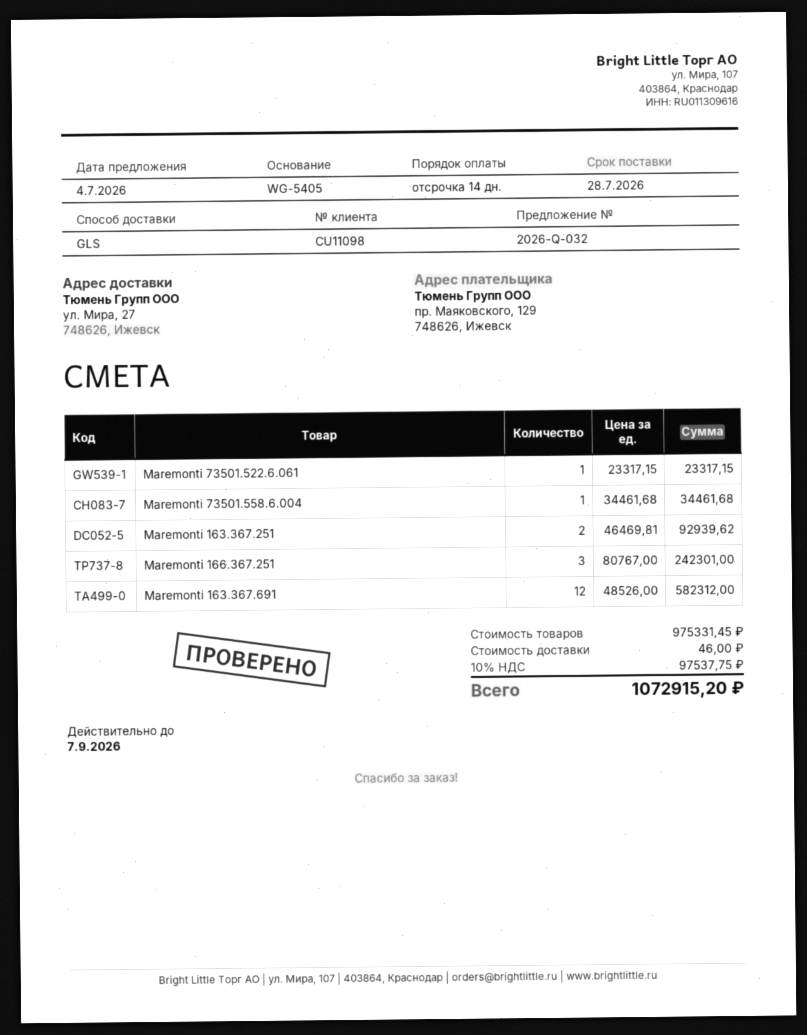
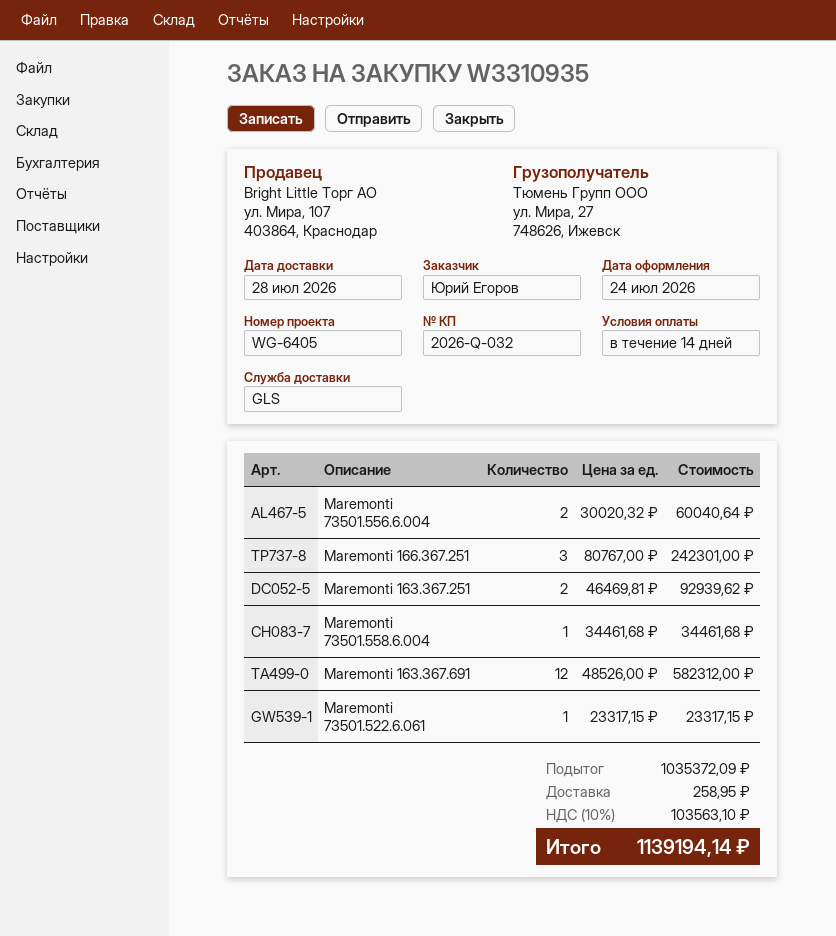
reference: WG-5405 -> WG-6405
Maremonti 73501.556.6.004: none -> 2 x 30020.32 = 60040.64
subtotal: 975331.45 -> 1035372.09
shipping: 46.00 -> 258.95
tax: 10% = 97537.75 -> 10% = 103563.10
total: 1072915.20 -> 1139194.14

